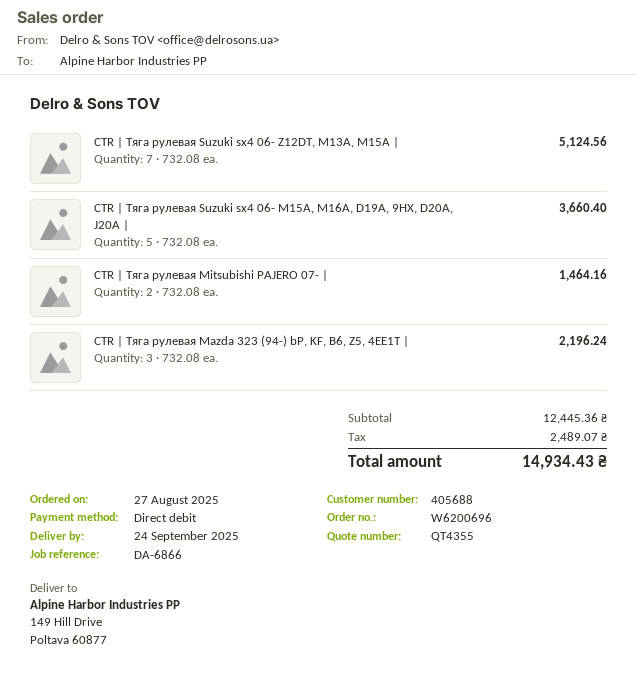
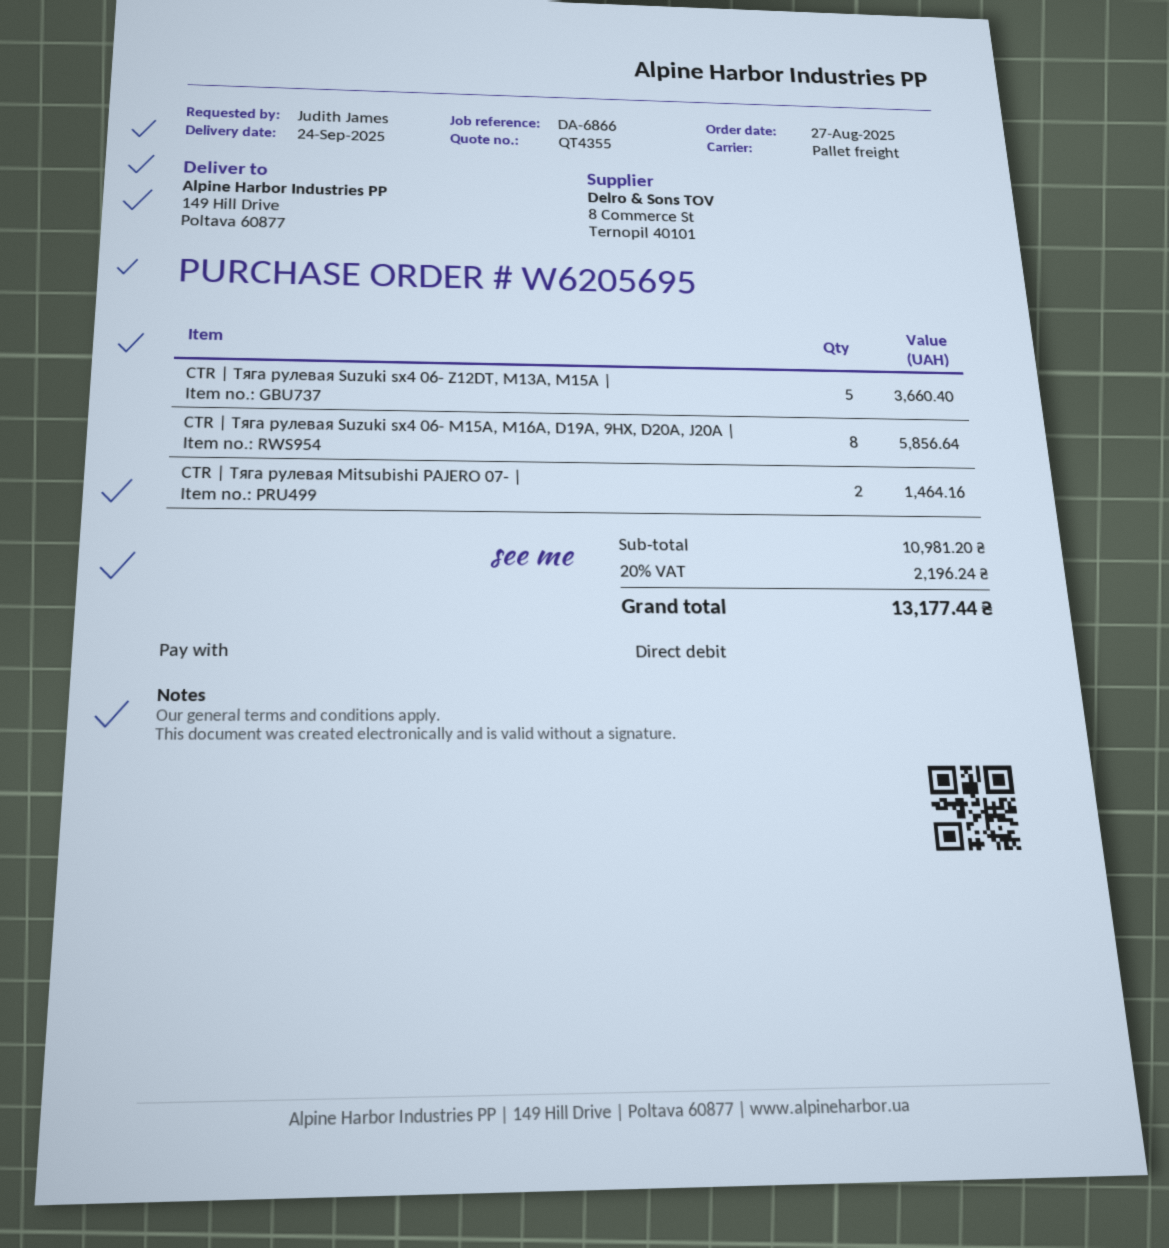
order number: W6200696 -> W6205695
CTR | Тяга рулевая Suzuki sx4 06- Z12DT, M13A, M15A |: 7 for 5124.56 -> 5 for 3660.40
CTR | Тяга рулевая Suzuki sx4 06- M15A, M16A, D19A, 9HX, D20A, J20A |: 5 for 3660.40 -> 8 for 5856.64
CTR | Тяга рулевая Mazda 323 (94-) bP, KF, B6, Z5, 4EE1T |: 3 for 2196.24 -> none
subtotal: 12445.36 -> 10981.20
tax: 2489.07 -> 2196.24
total: 14934.43 -> 13177.44

